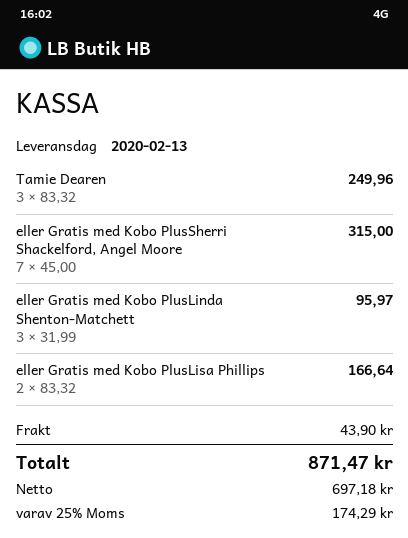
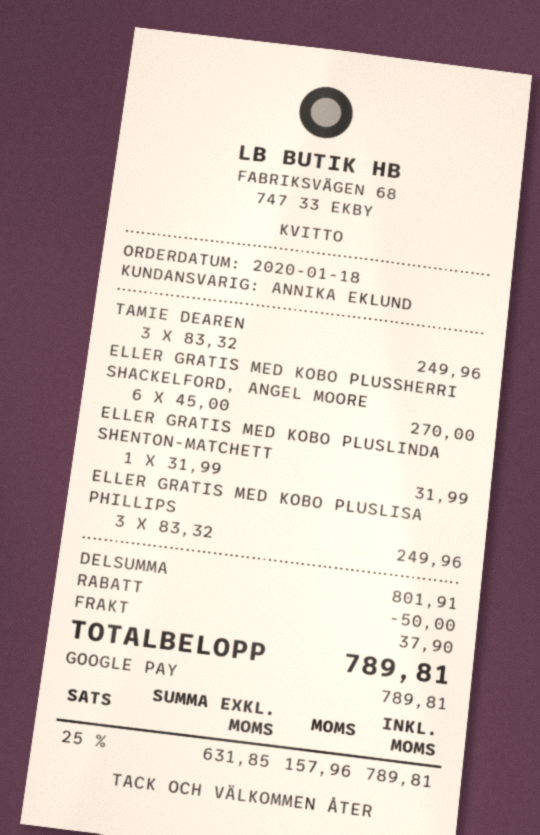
eller Gratis med Kobo PlusSherri Shackelford, Angel Moore: 7 x 45.00 = 315.00 -> 6 x 45.00 = 270.00
eller Gratis med Kobo PlusLinda Shenton-Matchett: 3 x 31.99 = 95.97 -> 1 x 31.99 = 31.99
eller Gratis med Kobo PlusLisa Phillips: 2 x 83.32 = 166.64 -> 3 x 83.32 = 249.96
discount: none -> 50.00
shipping: 43.90 -> 37.90
net: 697.18 -> 631.85
tax: 25% = 174.29 -> 25% = 157.96
total: 871.47 -> 789.81

